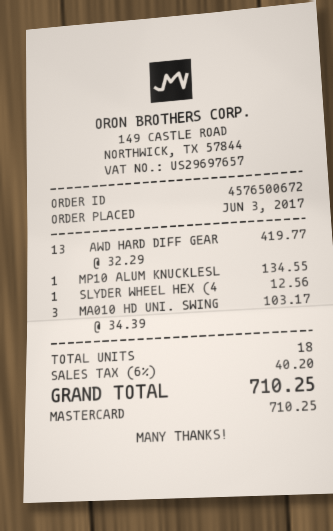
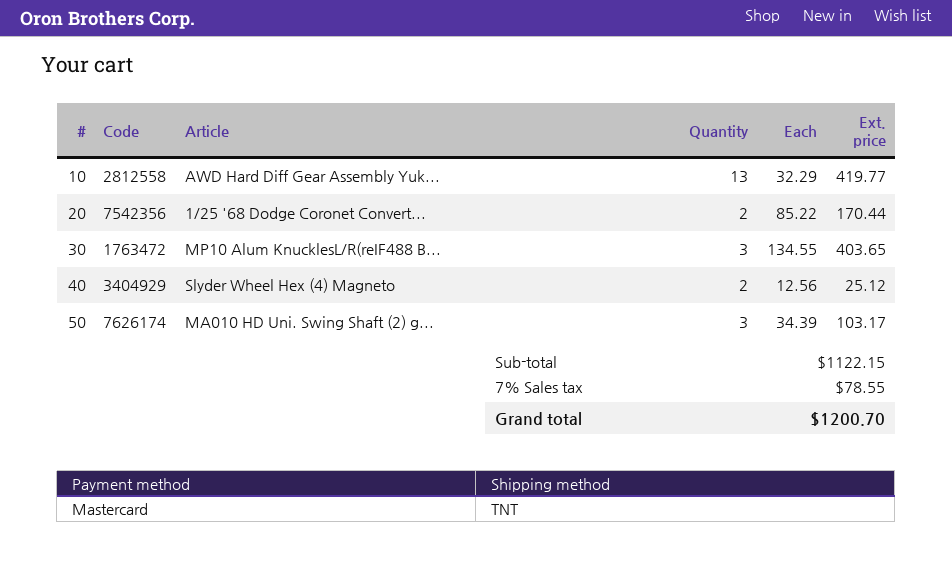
MP10 ALUM KNUCKLESL: 1 x 134.55 = 134.55 -> 3 x 134.55 = 403.65
SLYDER WHEEL HEX (4: 1 x 12.56 = 12.56 -> 2 x 12.56 = 25.12
1/25 '68 Dodge Coronet Convert...: none -> 2 x 85.22 = 170.44
tax: 6% = 40.20 -> 7% = 78.55
total: 710.25 -> 1200.70

